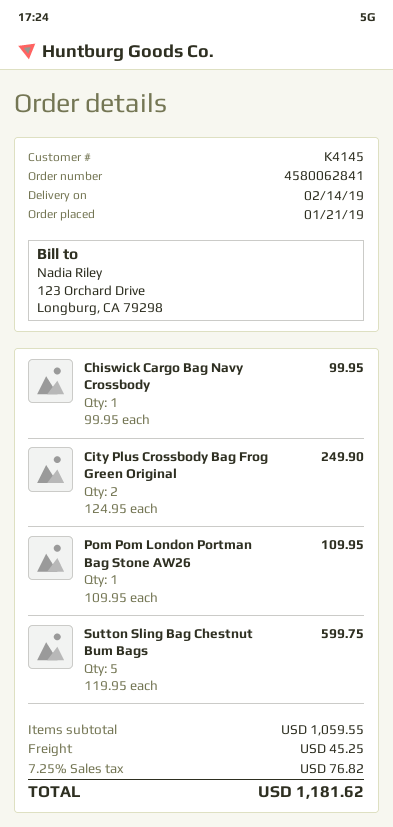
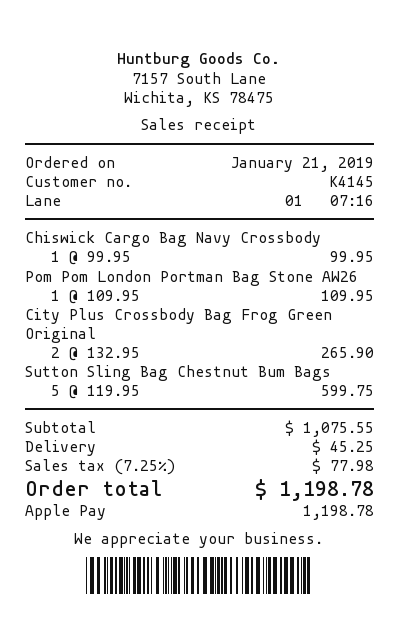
City Plus Crossbody Bag Frog Green Original: 2 x 124.95 = 249.90 -> 2 x 132.95 = 265.90
subtotal: 1059.55 -> 1075.55
tax: 7.25% = 76.82 -> 7.25% = 77.98
total: 1181.62 -> 1198.78

